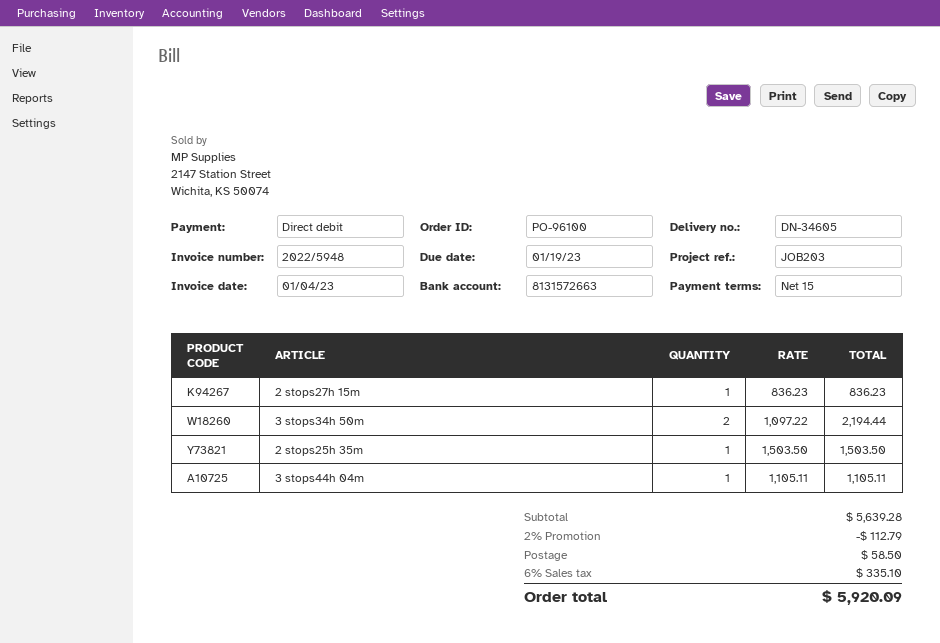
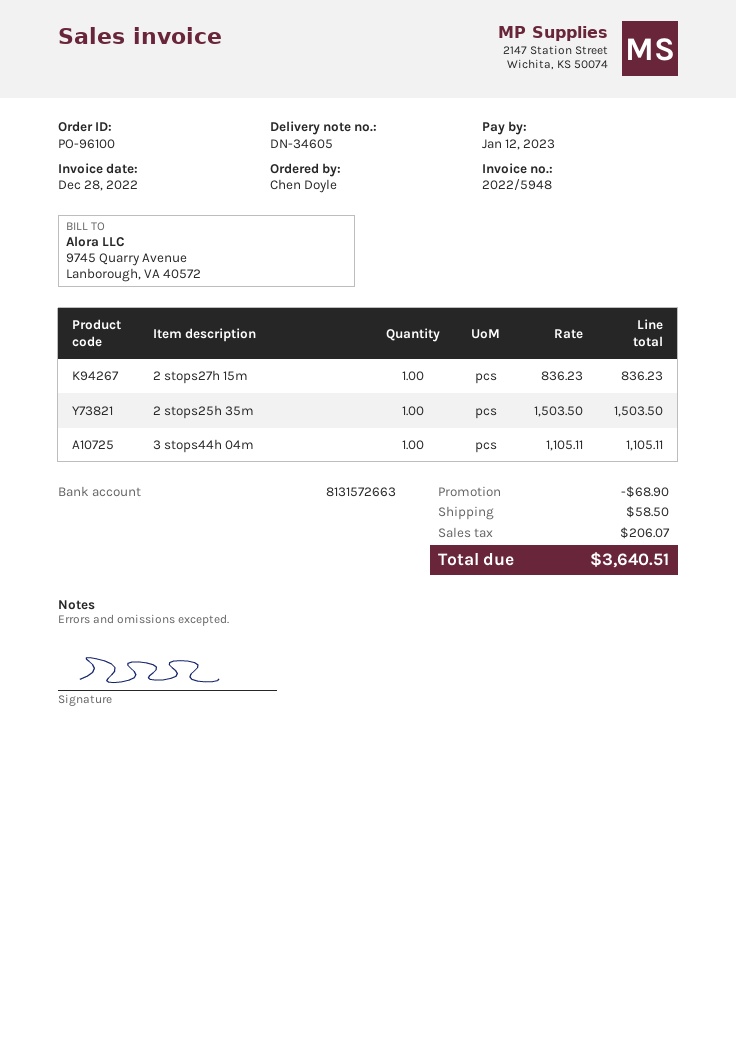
invoice date: 2023-01-04 -> 2022-12-28
due date: 2023-01-19 -> 2023-01-12
3 stops34h 50m: 2 x 1097.22 = 2194.44 -> none
discount: 112.79 -> 68.90
tax: 335.10 -> 206.07
total: 5920.09 -> 3640.51

